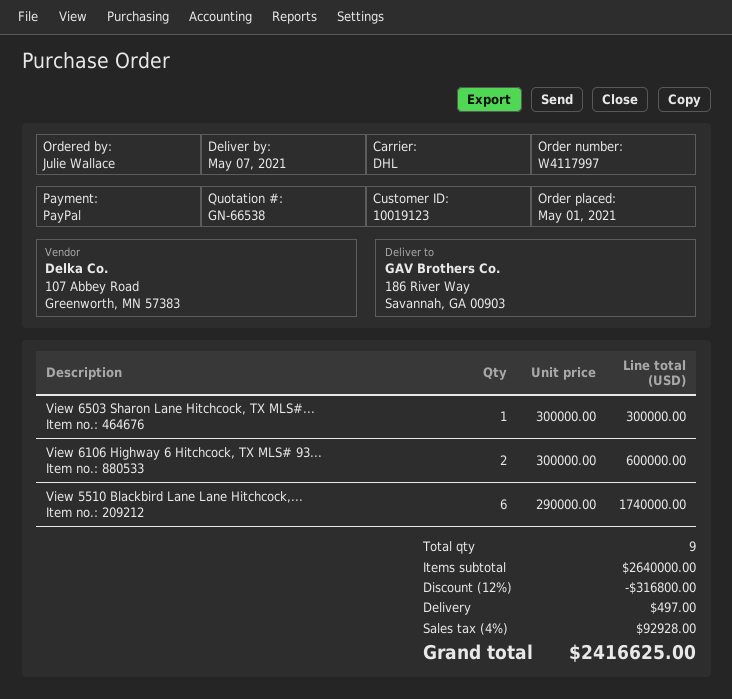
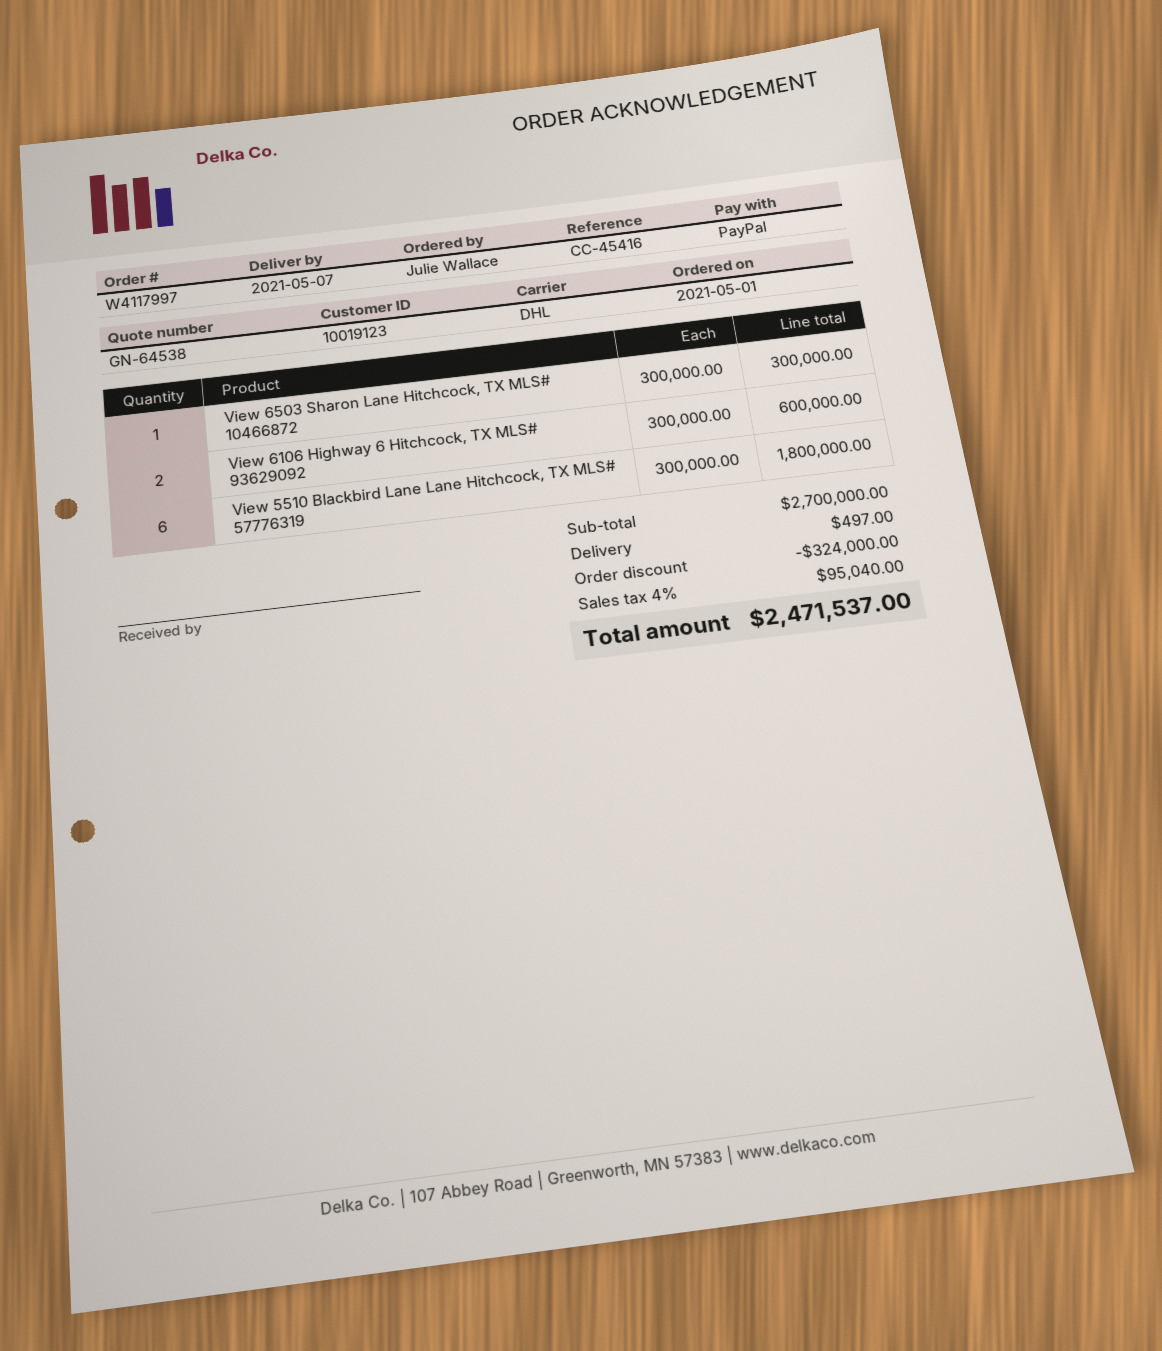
quote number: GN-66538 -> GN-64538
View 5510 Blackbird Lane Lane Hitchcock,...: 6 x 290000.00 = 1740000.00 -> 6 x 300000.00 = 1800000.00
subtotal: 2640000.00 -> 2700000.00
discount: 316800.00 -> 324000.00
tax: 4% = 92928.00 -> 4% = 95040.00
total: 2416625.00 -> 2471537.00

